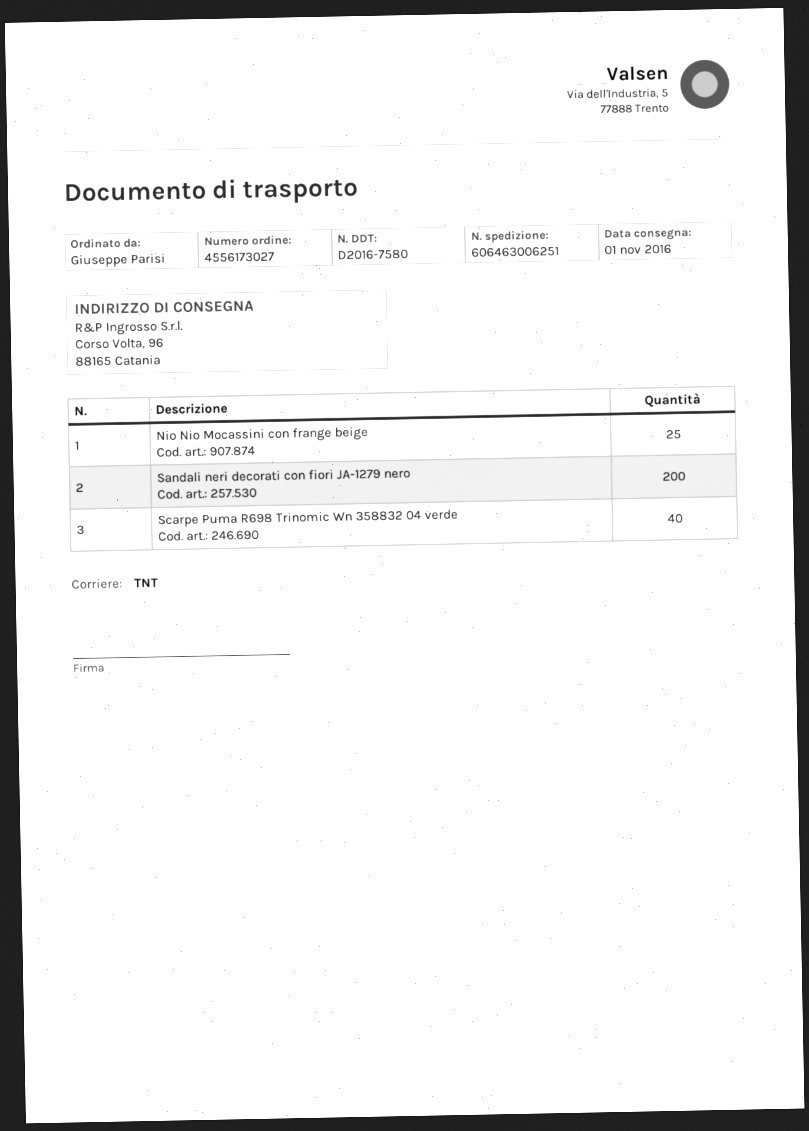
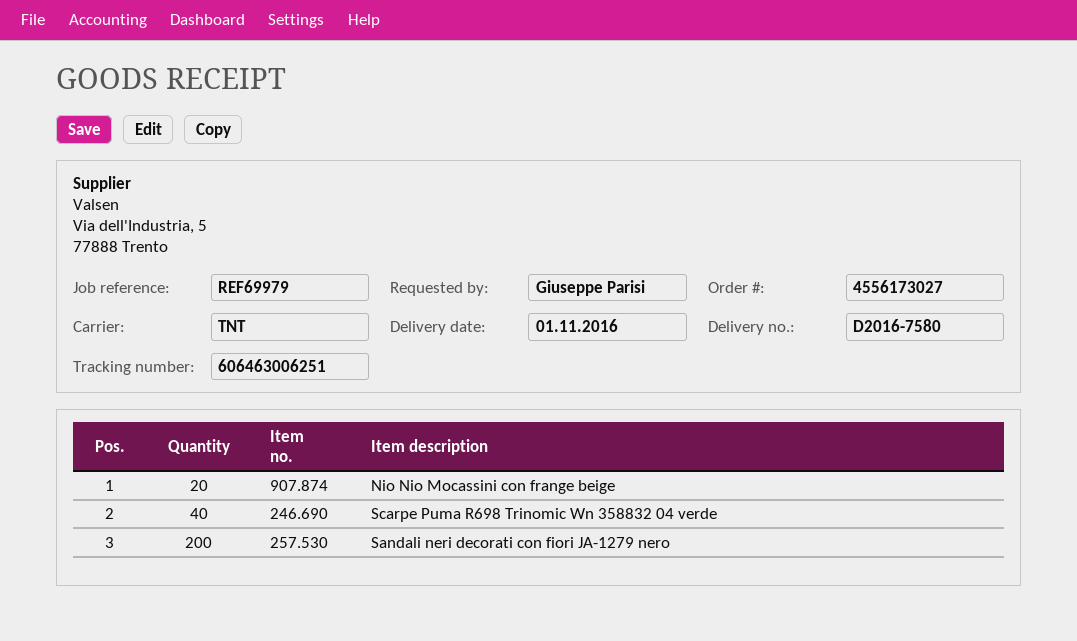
Nio Nio Mocassini con frange beige: 25 -> 20

